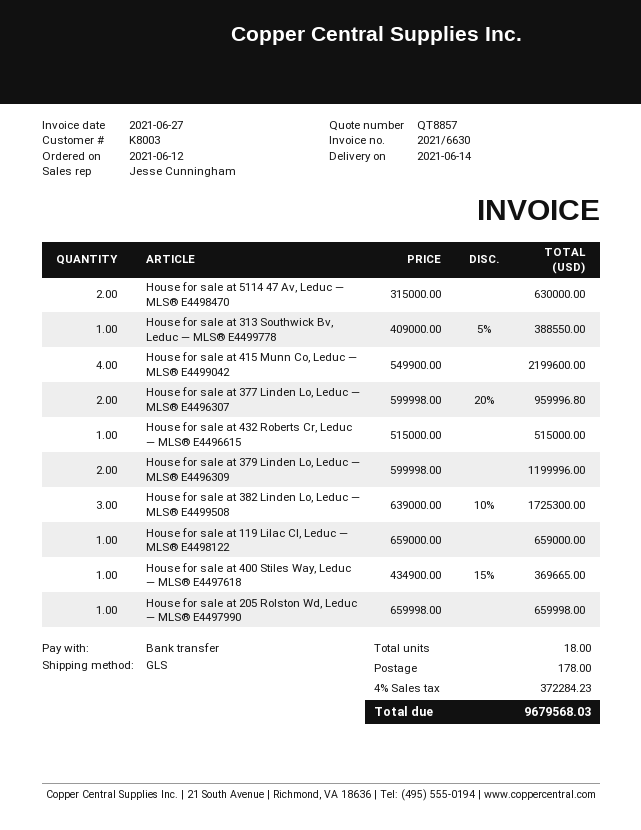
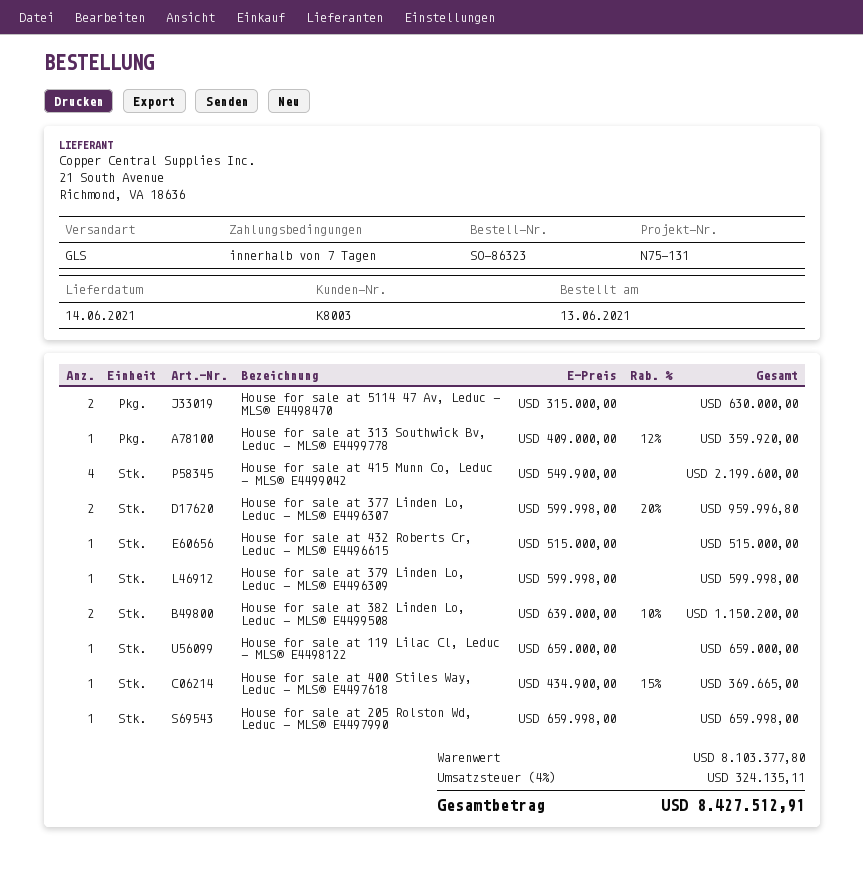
order date: 2021-06-12 -> 2021-06-13
House for sale at 313 Southwick Bv, Leduc — MLS® E4499778: 1 x 409000.00 - 5% = 388550.00 -> 1 x 409000.00 - 12% = 359920.00
House for sale at 379 Linden Lo, Leduc — MLS® E4496309: 2 x 599998.00 = 1199996.00 -> 1 x 599998.00 = 599998.00
House for sale at 382 Linden Lo, Leduc — MLS® E4499508: 3 x 639000.00 - 10% = 1725300.00 -> 2 x 639000.00 - 10% = 1150200.00
shipping: 178.00 -> none
tax: 4% = 372284.23 -> 4% = 324135.11
total: 9679568.03 -> 8427512.91

